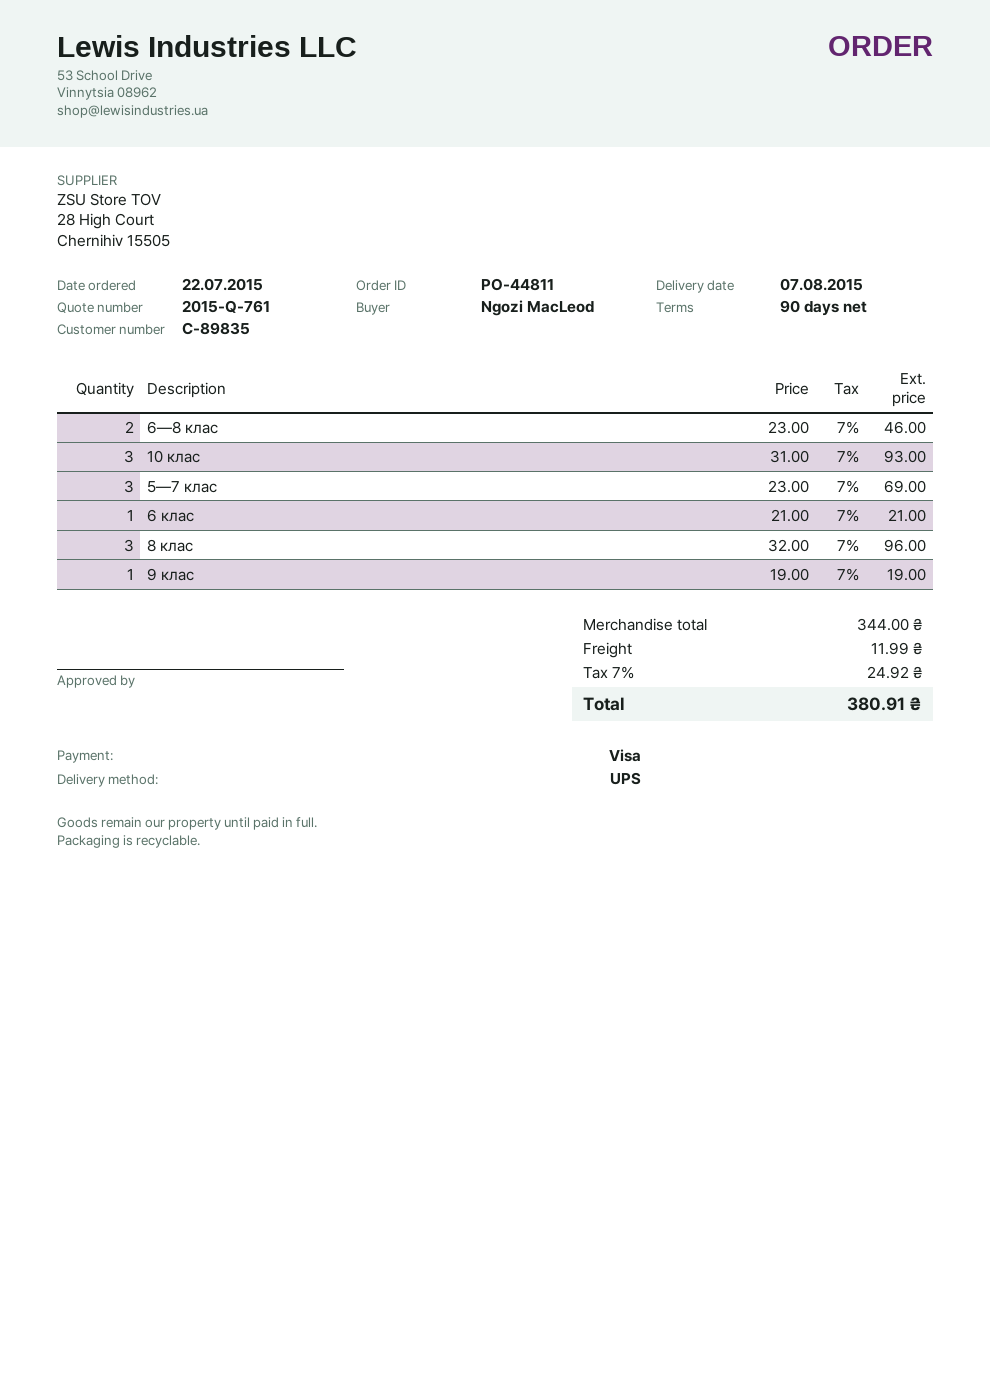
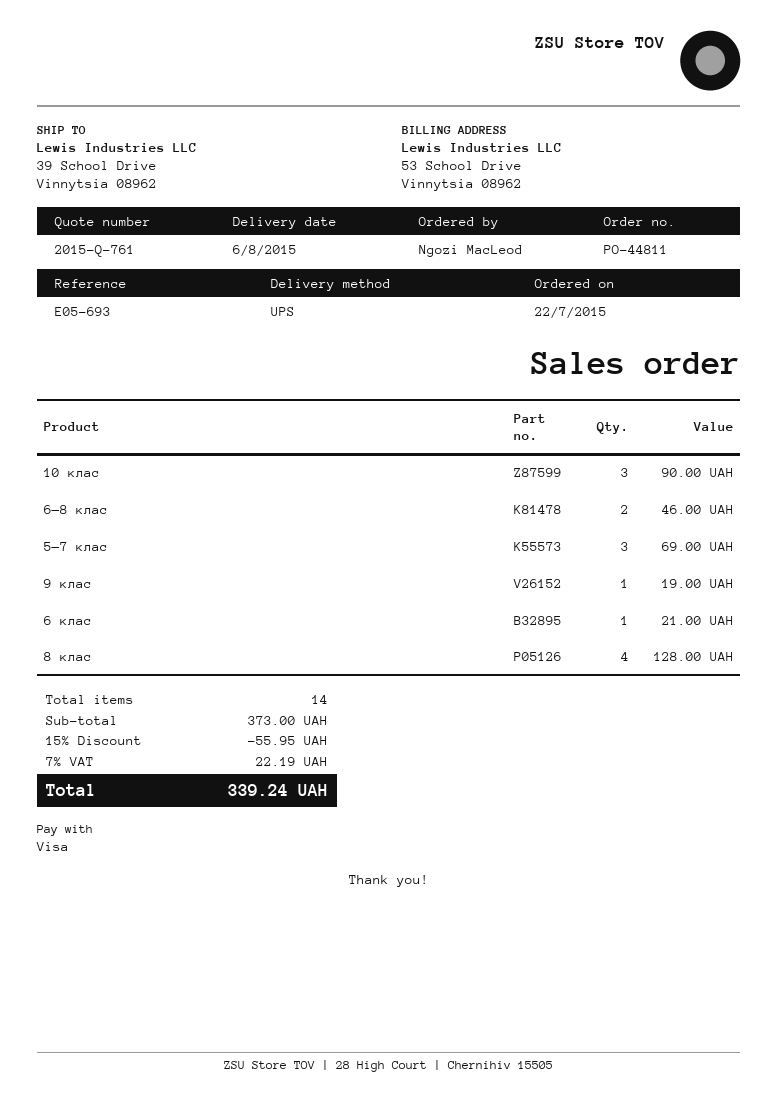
delivery date: 2015-08-07 -> 2015-08-06
10 клас: 3 for 93.00 -> 3 for 90.00
8 клас: 3 for 96.00 -> 4 for 128.00
subtotal: 344.00 -> 373.00
discount: none -> 15% = 55.95
shipping: 11.99 -> none
tax: 7% = 24.92 -> 7% = 22.19
total: 380.91 -> 339.24

